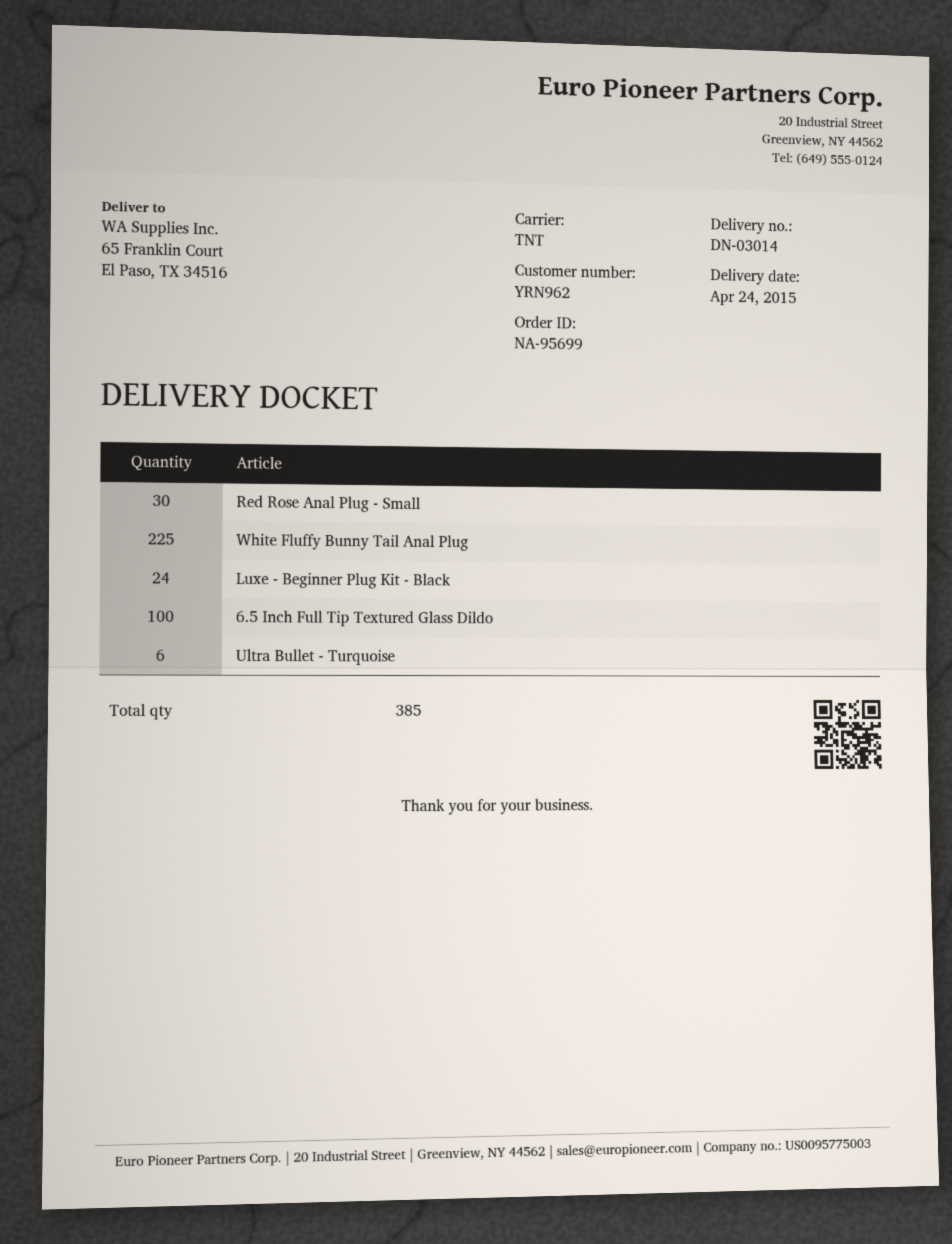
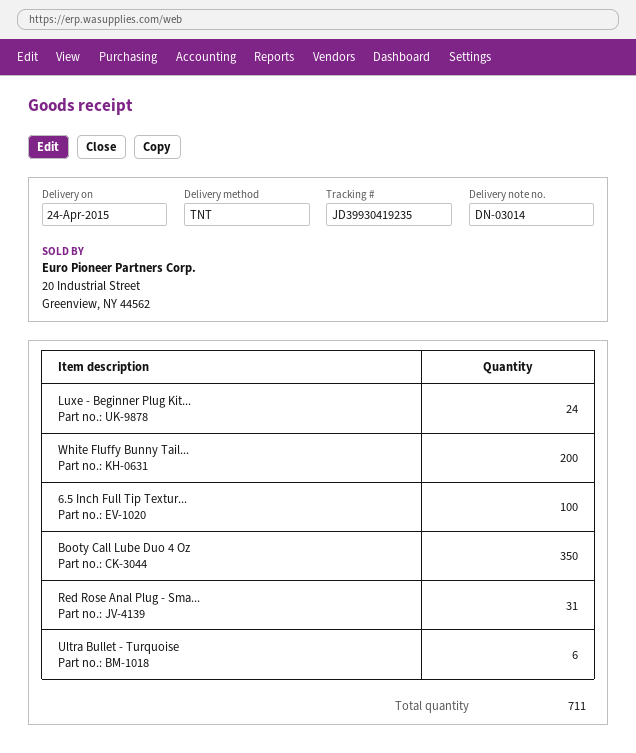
Red Rose Anal Plug - Small: 30 -> 31
White Fluffy Bunny Tail Anal Plug: 225 -> 200
Booty Call Lube Duo 4 Oz: none -> 350
total quantity: 385 -> 711

